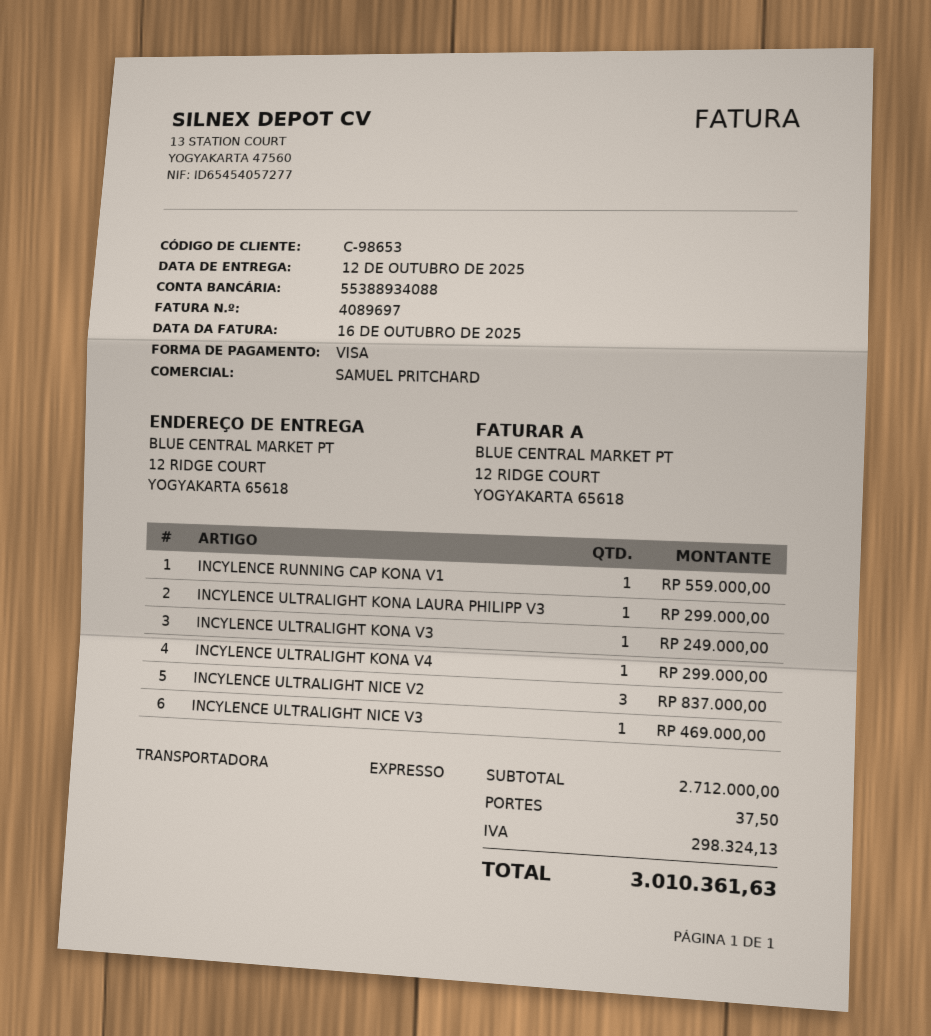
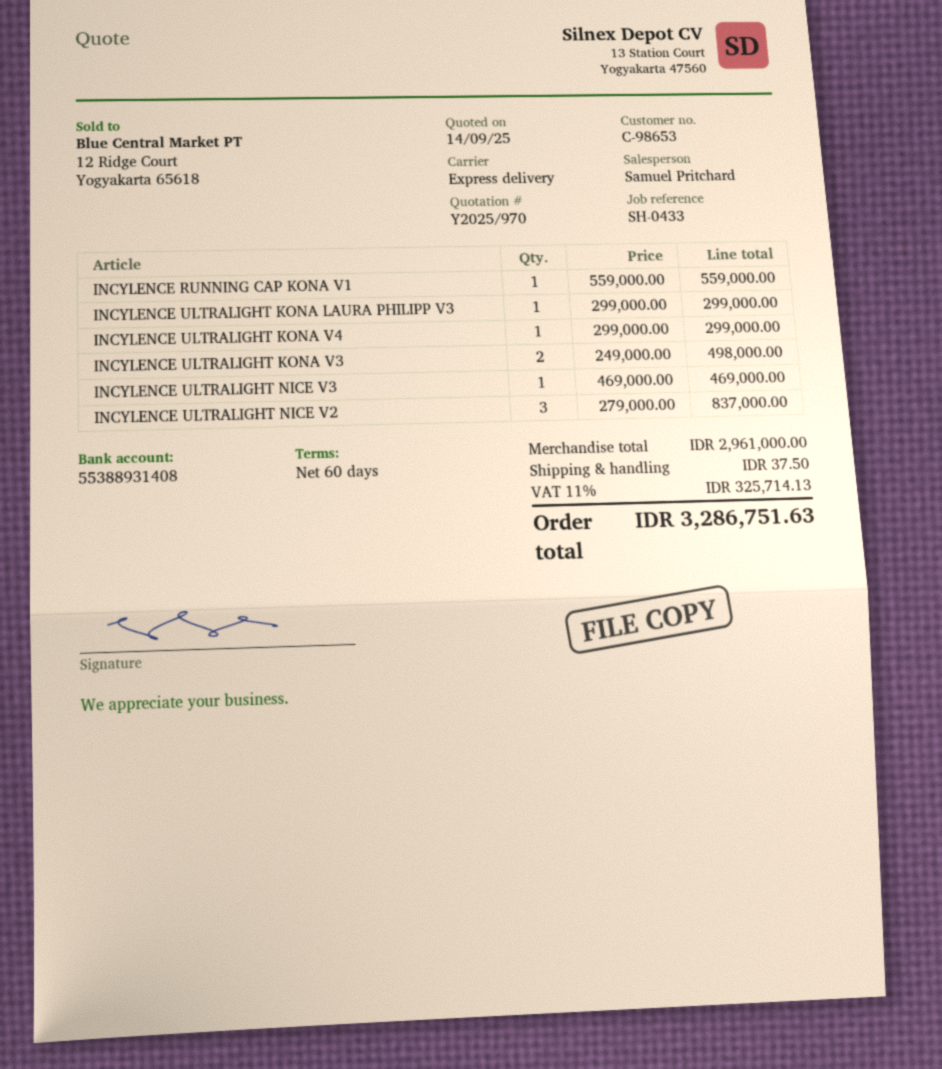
bank account: 55388934088 -> 55388931408
INCYLENCE ULTRALIGHT KONA V3: 1 for 249000.00 -> 2 for 498000.00
subtotal: 2712000.00 -> 2961000.00
tax: 298324.13 -> 325714.13
total: 3010361.63 -> 3286751.63

